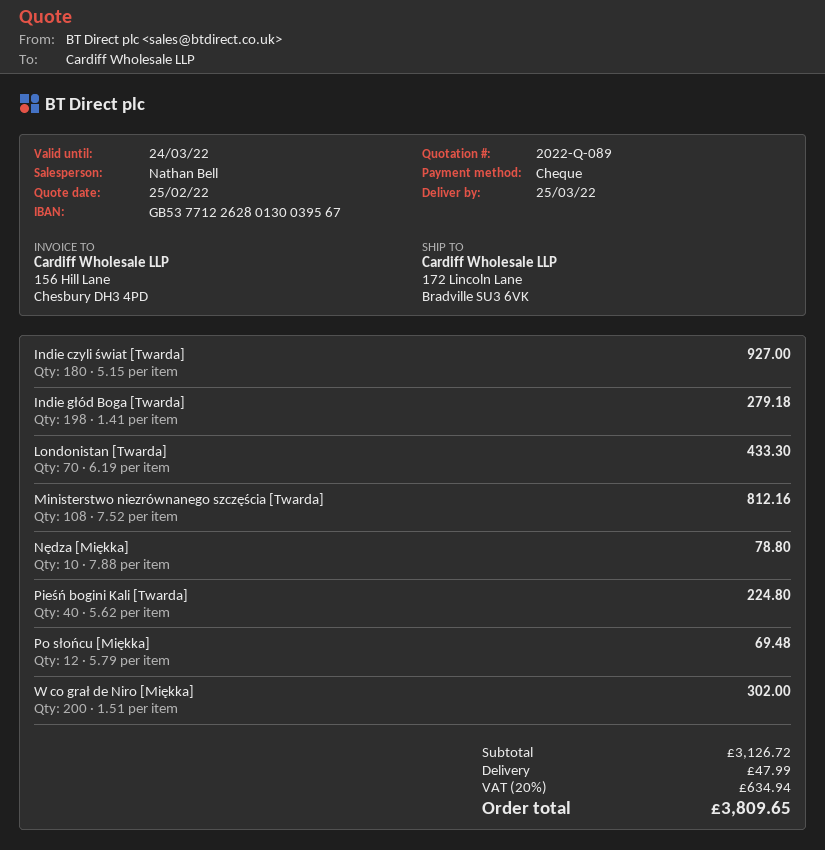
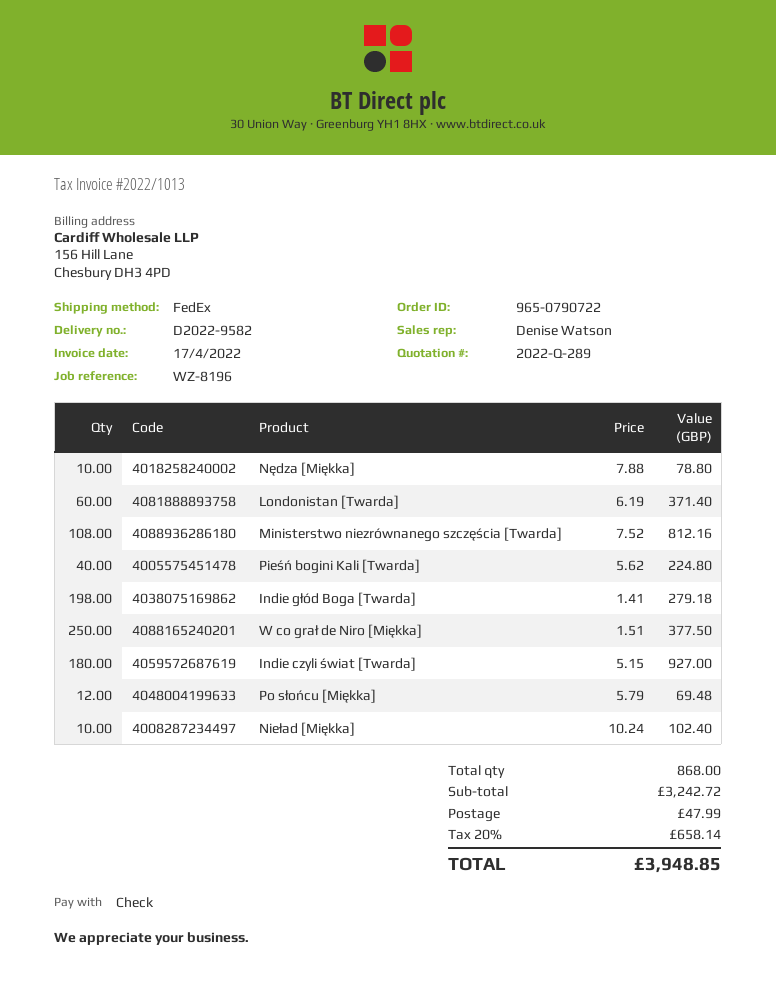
quote number: 2022-Q-089 -> 2022-Q-289
sales rep: Nathan Bell -> Denise Watson
Londonistan [Twarda]: 70 x 6.19 = 433.30 -> 60 x 6.19 = 371.40
W co grał de Niro [Miękka]: 200 x 1.51 = 302.00 -> 250 x 1.51 = 377.50
Nieład [Miękka]: none -> 10 x 10.24 = 102.40
subtotal: 3126.72 -> 3242.72
tax: 20% = 634.94 -> 20% = 658.14
total: 3809.65 -> 3948.85

